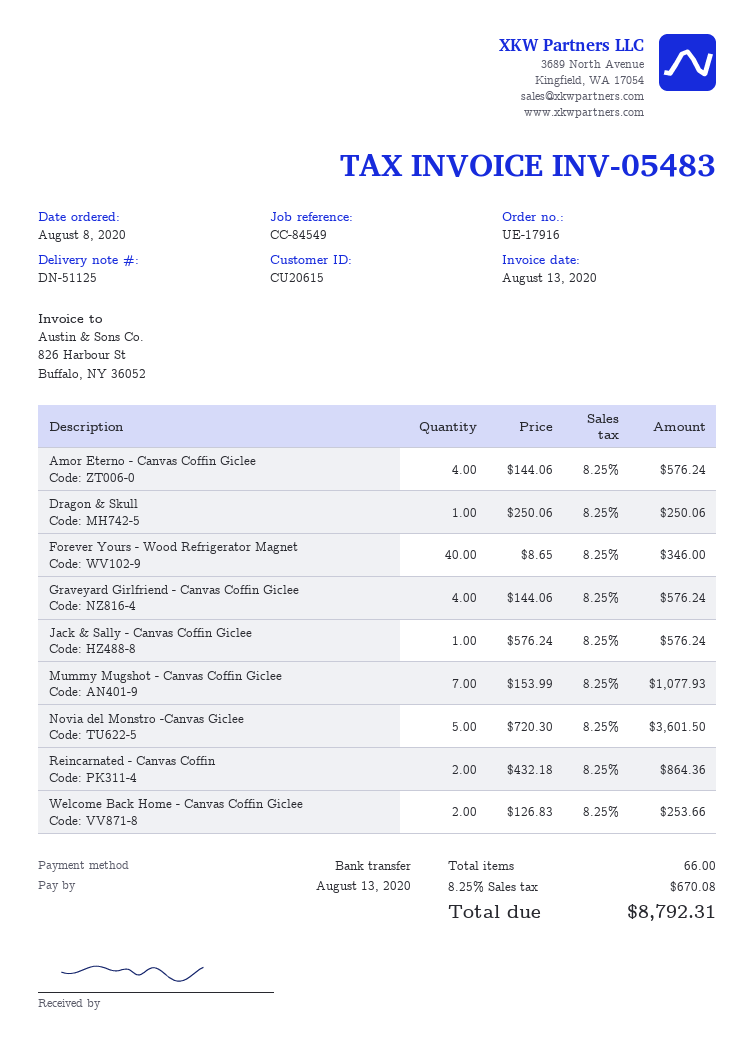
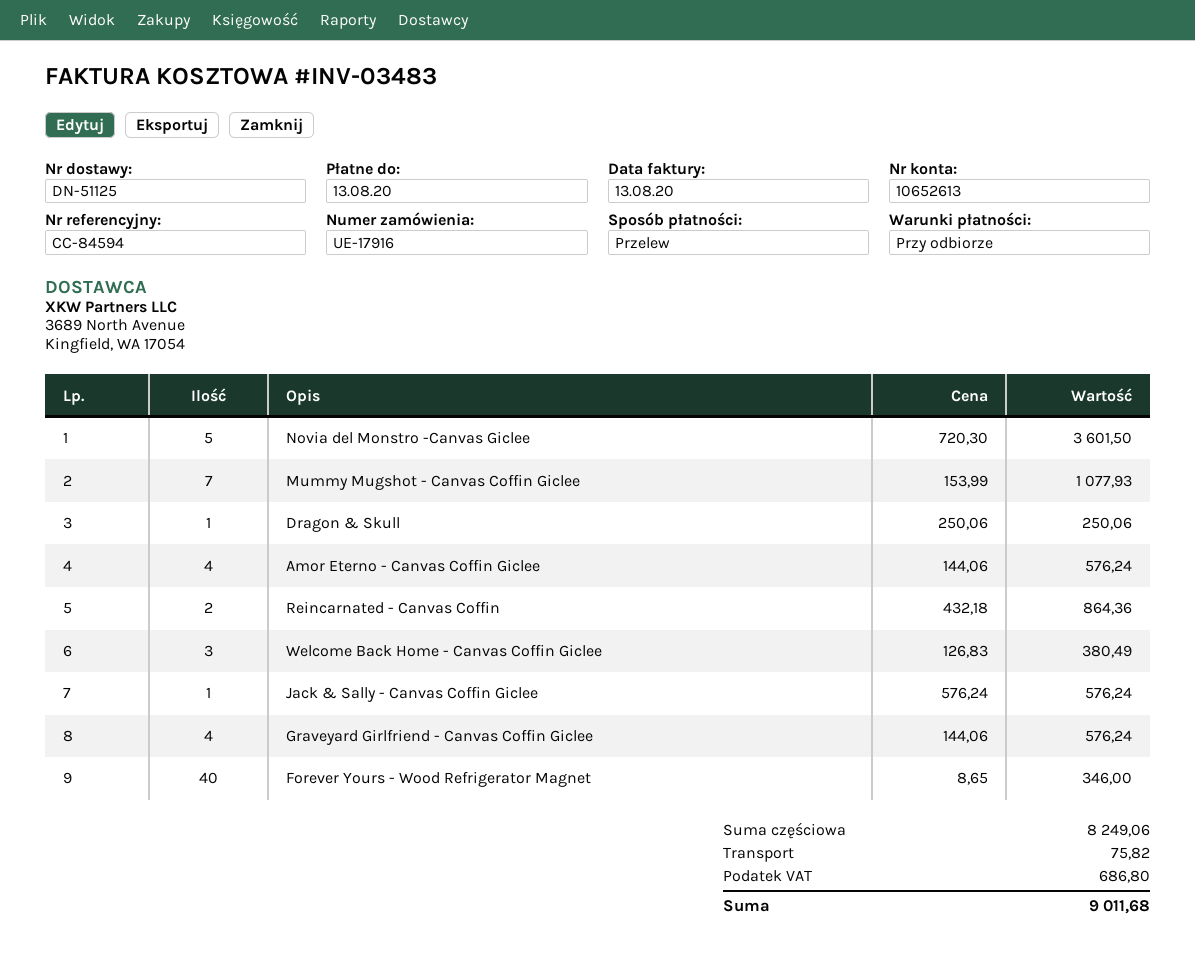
invoice number: INV-05483 -> INV-03483
reference: CC-84549 -> CC-84594
Welcome Back Home - Canvas Coffin Giclee: 2 x 126.83 = 253.66 -> 3 x 126.83 = 380.49
shipping: none -> 75.82
tax: 670.08 -> 686.80
total: 8792.31 -> 9011.68

